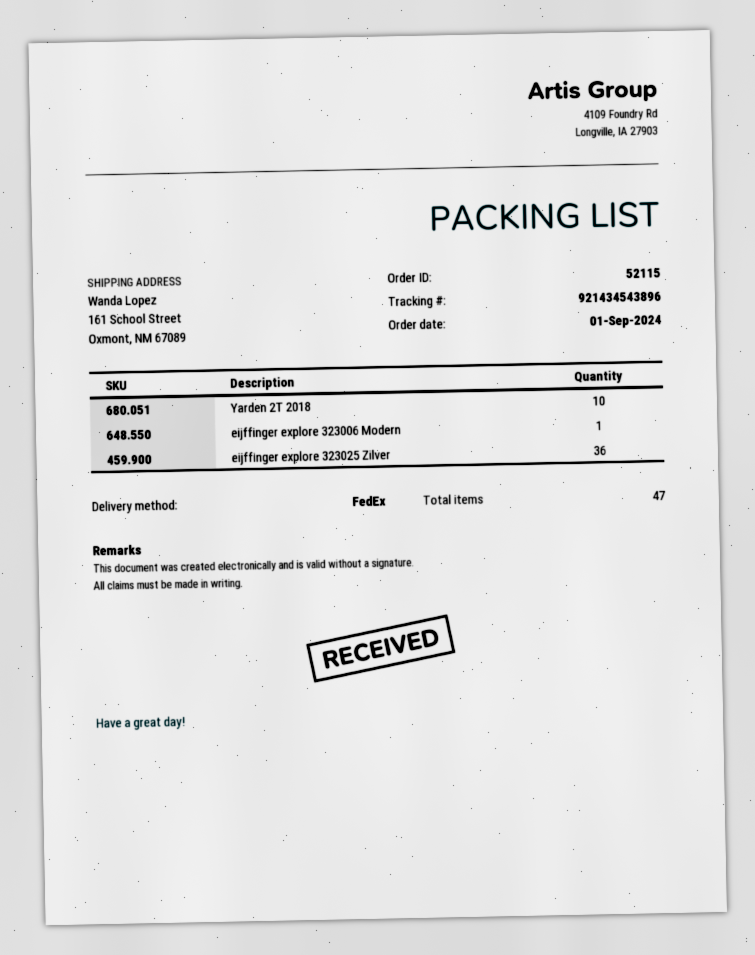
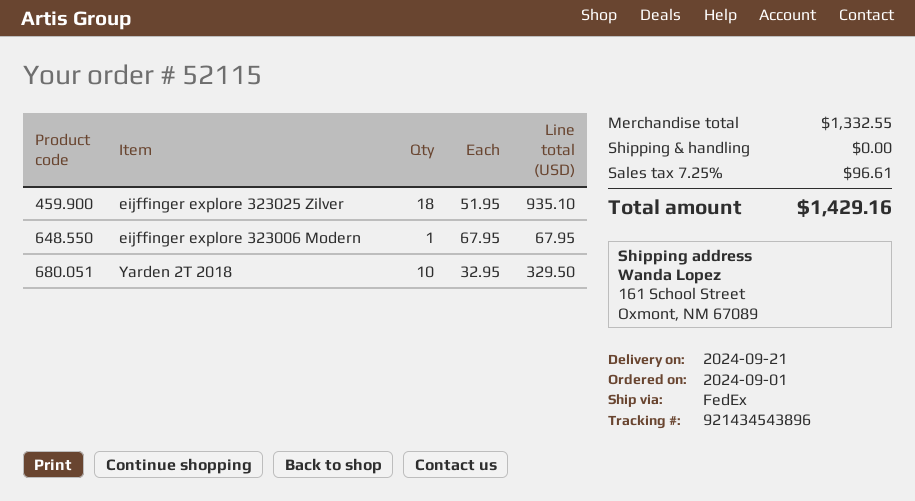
eijffinger explore 323025 Zilver: 36 -> 18

